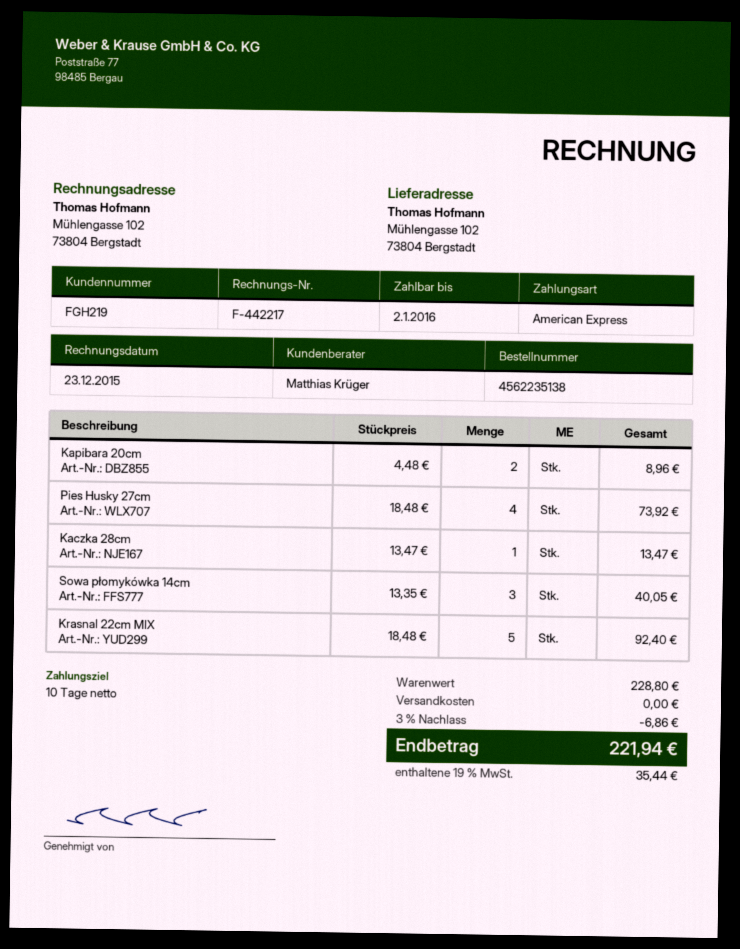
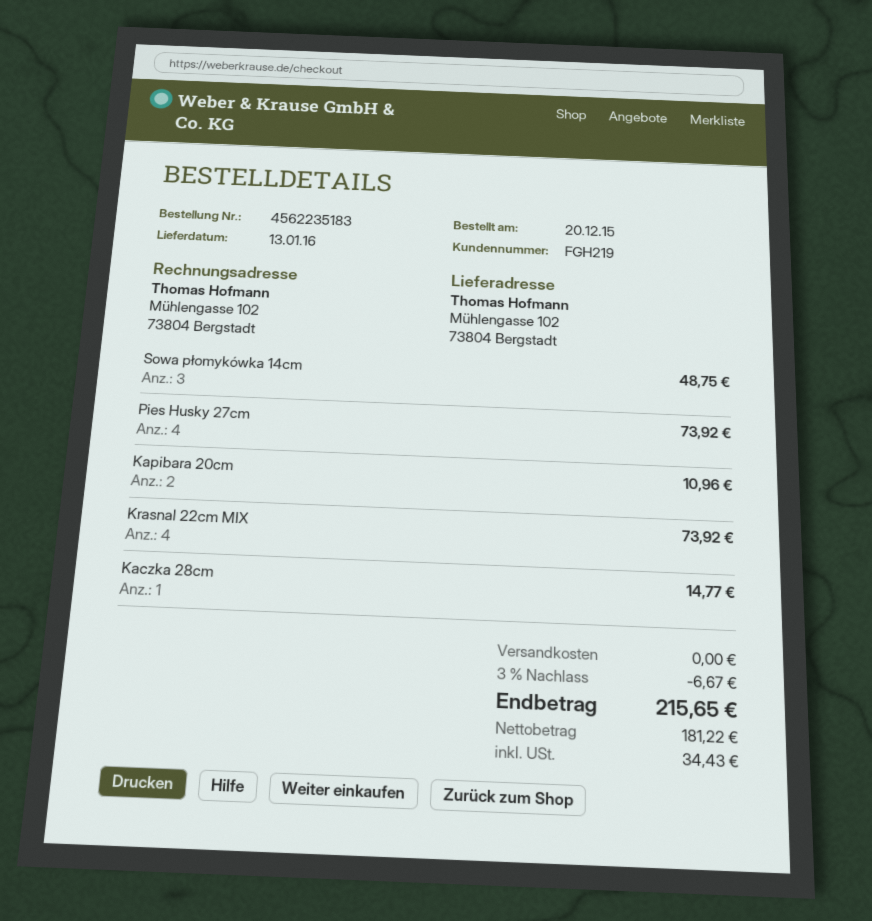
order number: 4562235138 -> 4562235183
Kapibara 20cm: 2 for 8.96 -> 2 for 10.96
Kaczka 28cm: 1 for 13.47 -> 1 for 14.77
Sowa płomykówka 14cm: 3 for 40.05 -> 3 for 48.75
Krasnal 22cm MIX: 5 for 92.40 -> 4 for 73.92
discount: 3% = 6.86 -> 3% = 6.67
tax: 35.44 -> 34.43
total: 221.94 -> 215.65

